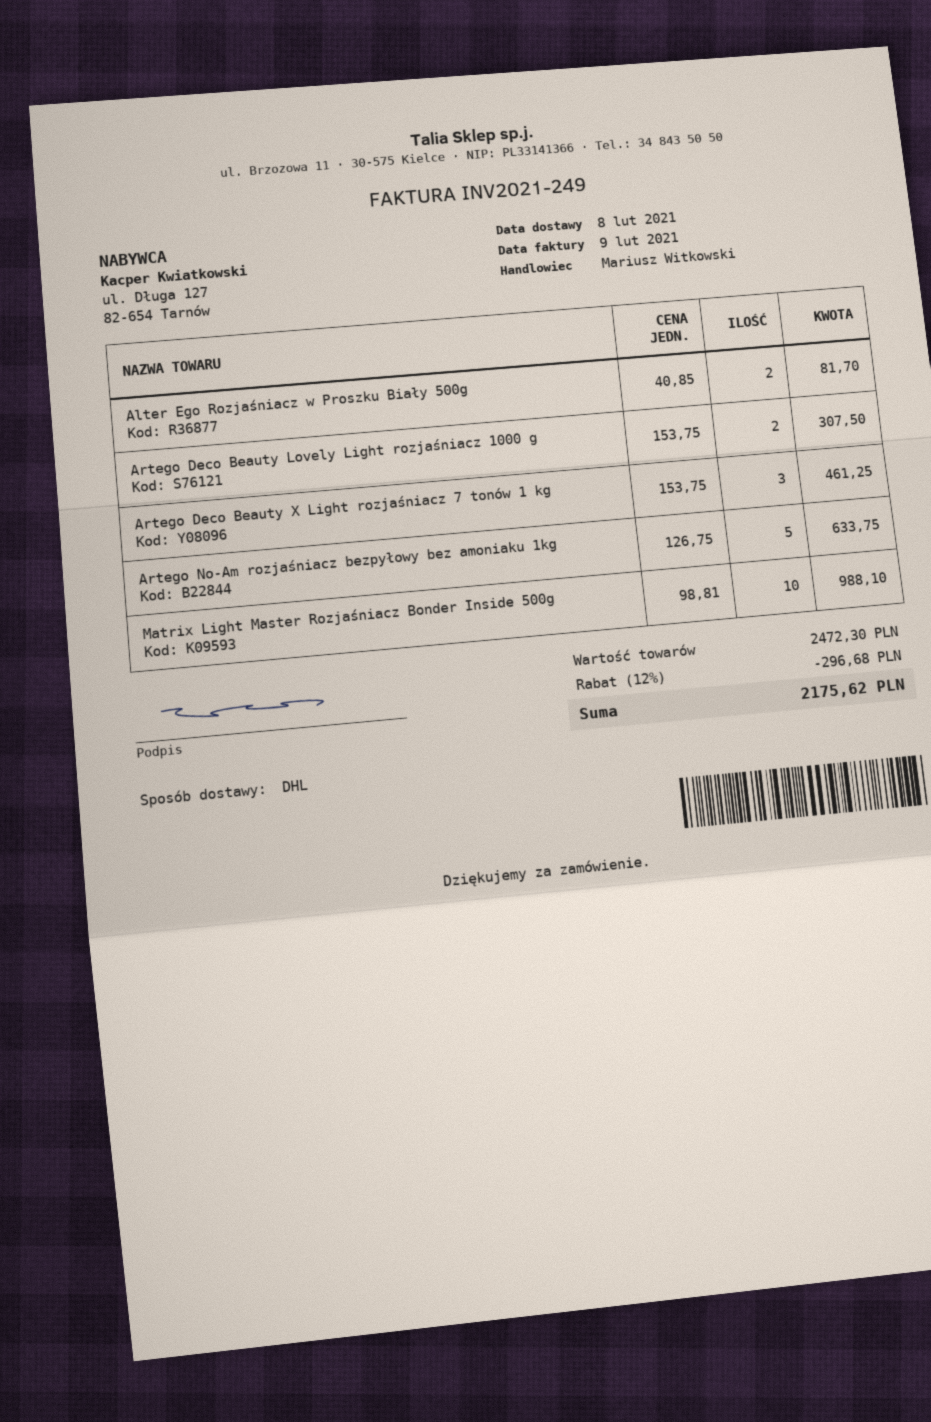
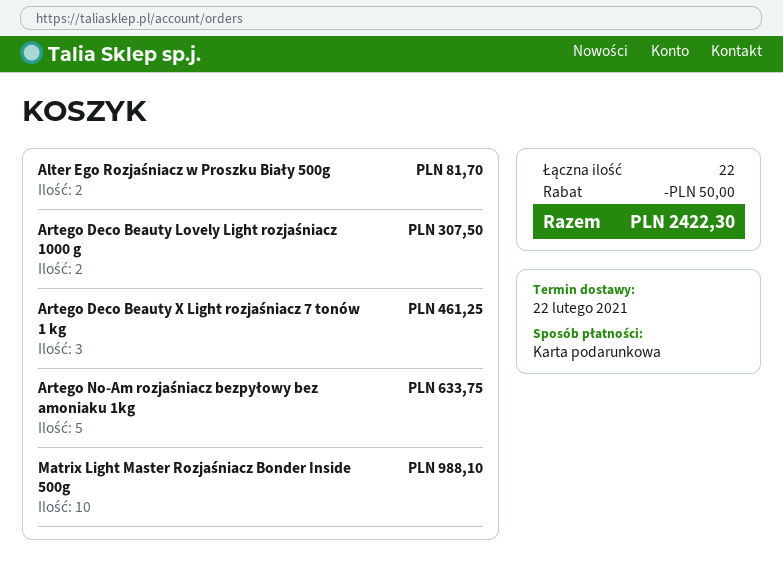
delivery date: 2021-02-08 -> 2021-02-22
discount: 296.68 -> 50.00
total: 2175.62 -> 2422.30

